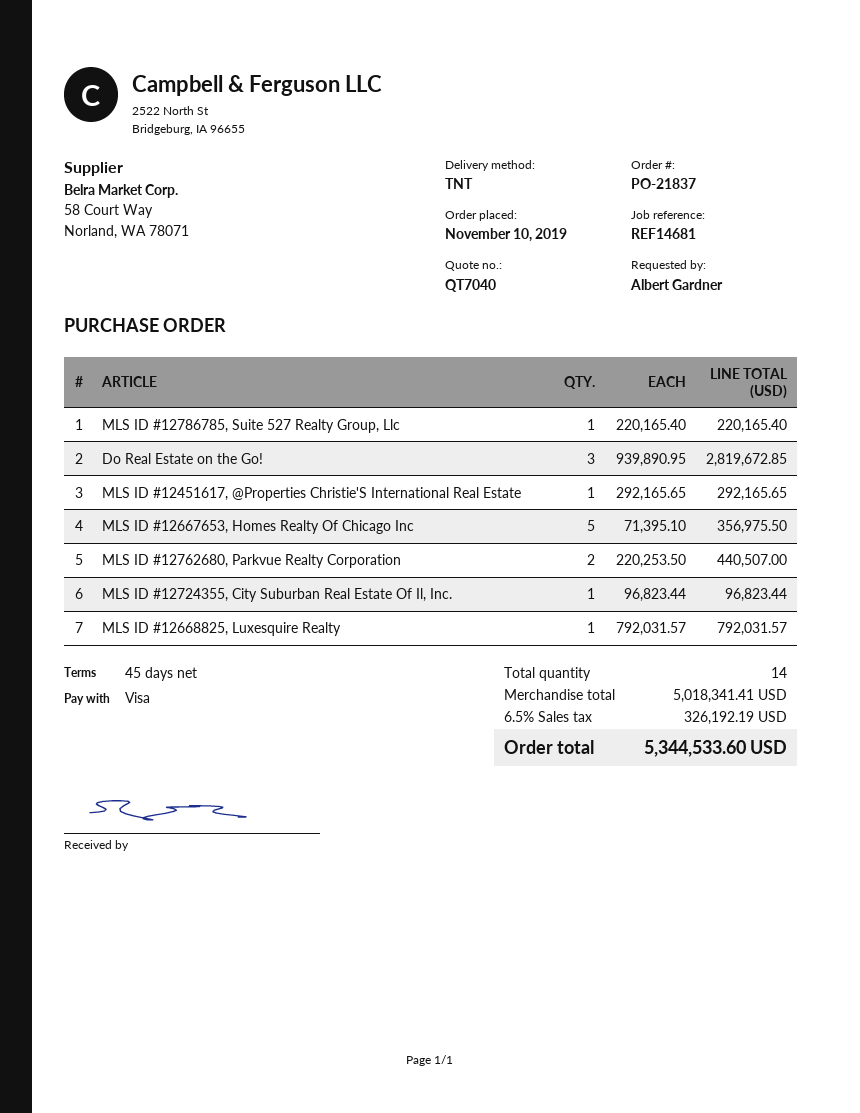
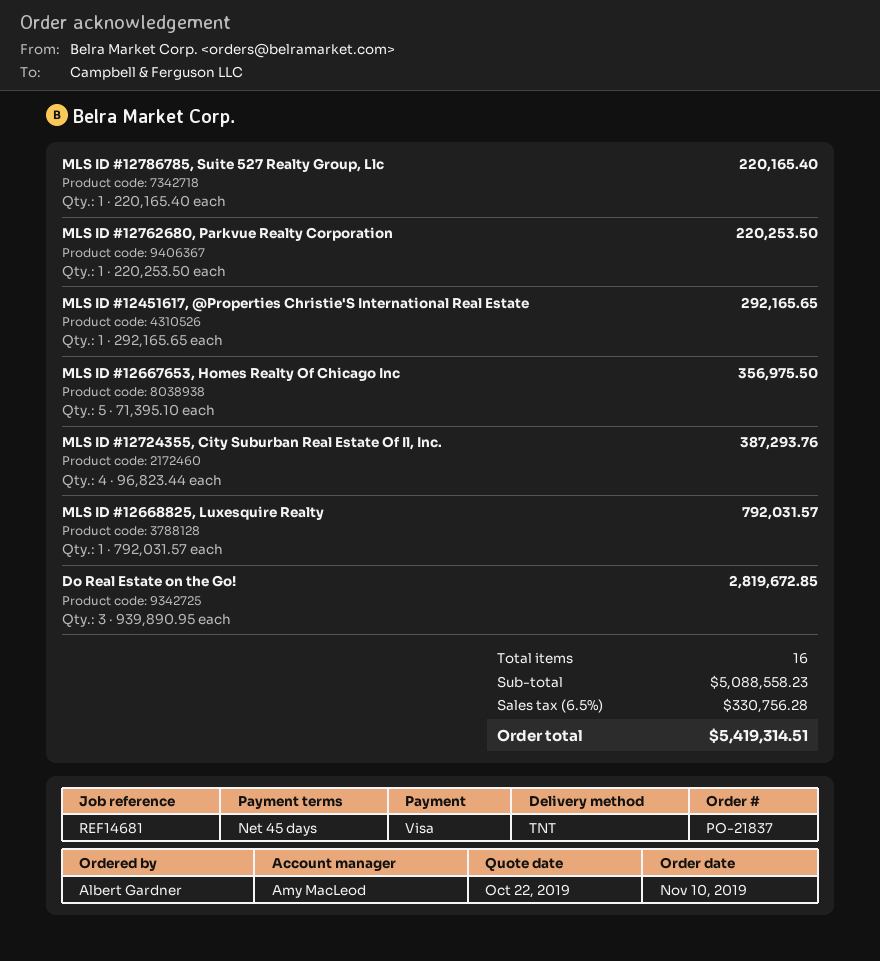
MLS ID #12762680, Parkvue Realty Corporation: 2 x 220253.50 = 440507.00 -> 1 x 220253.50 = 220253.50
MLS ID #12724355, City Suburban Real Estate Of Il, Inc.: 1 x 96823.44 = 96823.44 -> 4 x 96823.44 = 387293.76
total quantity: 14 -> 16
subtotal: 5018341.41 -> 5088558.23
tax: 6.5% = 326192.19 -> 6.5% = 330756.28
total: 5344533.60 -> 5419314.51

